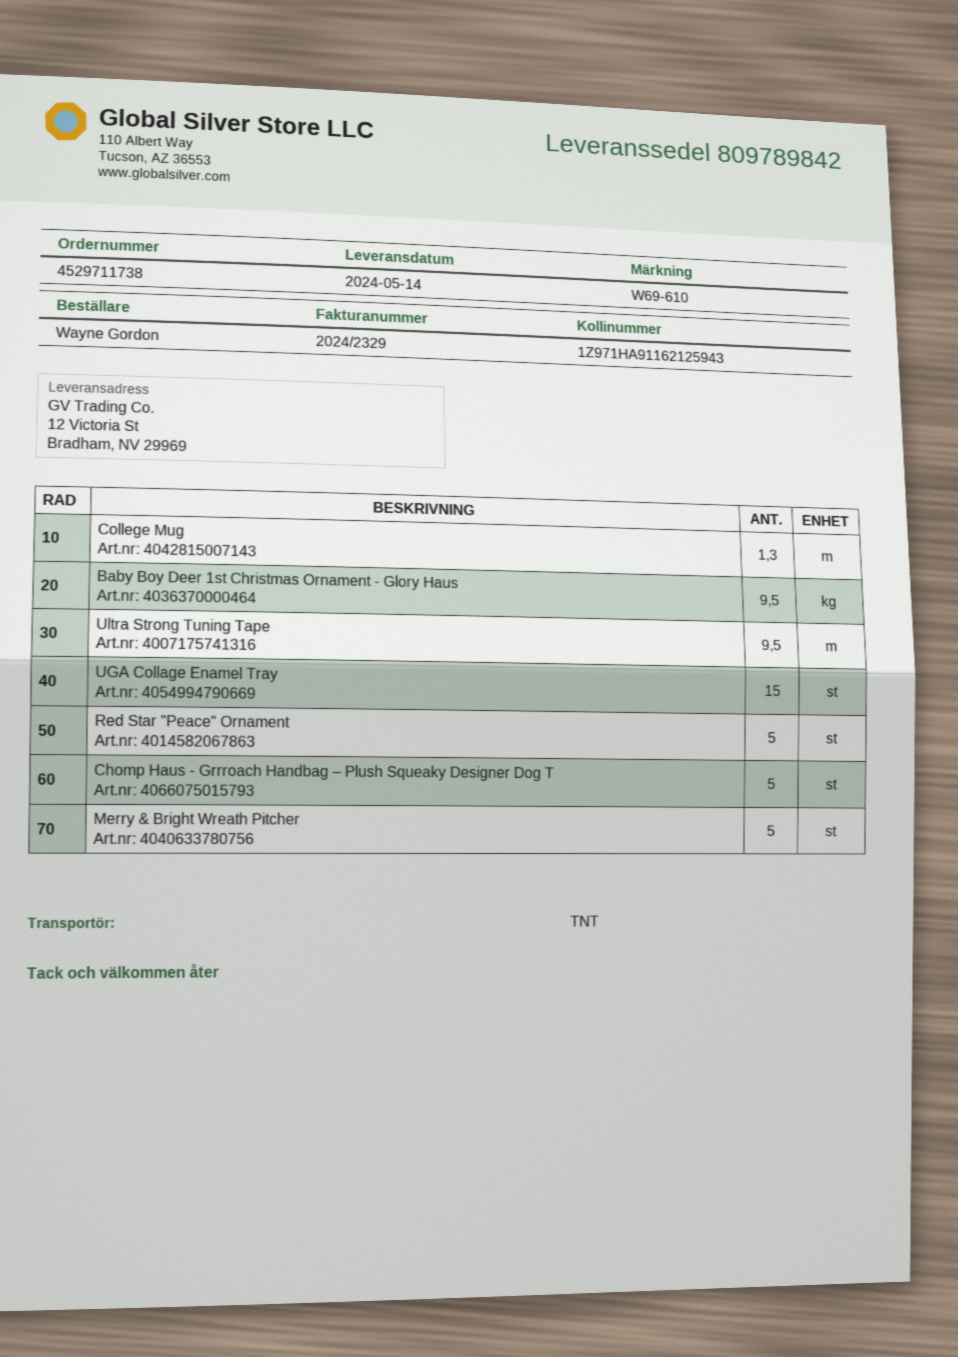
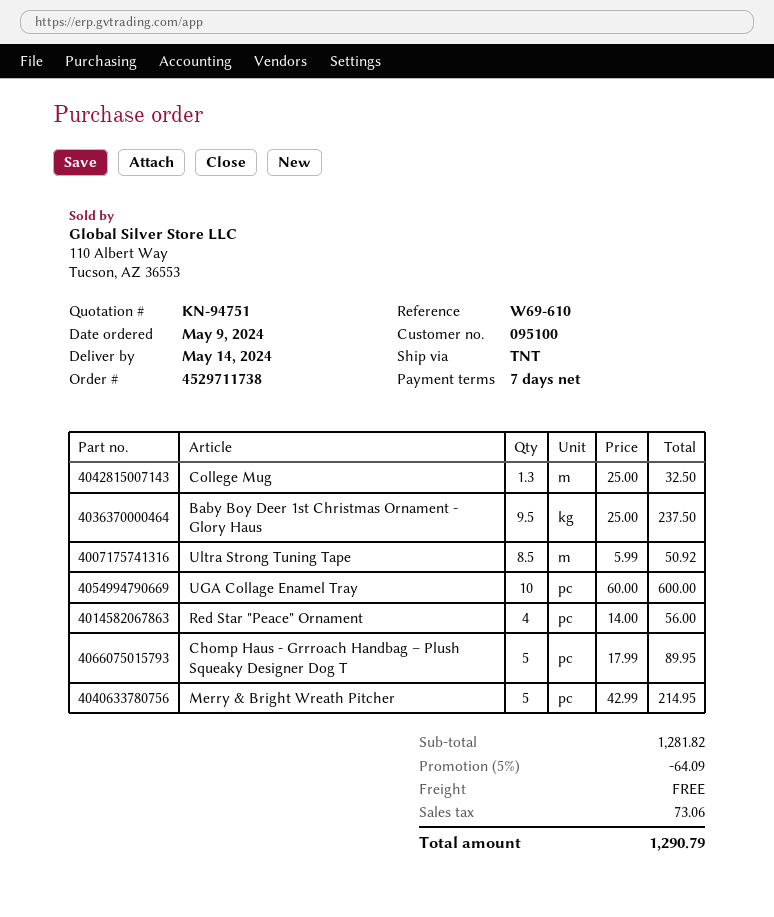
Ultra Strong Tuning Tape: 9.5 -> 8.5
UGA Collage Enamel Tray: 15 -> 10
Red Star "Peace" Ornament: 5 -> 4

